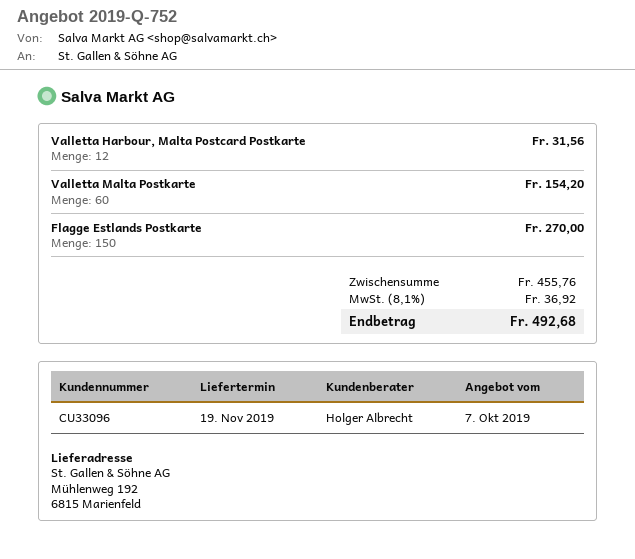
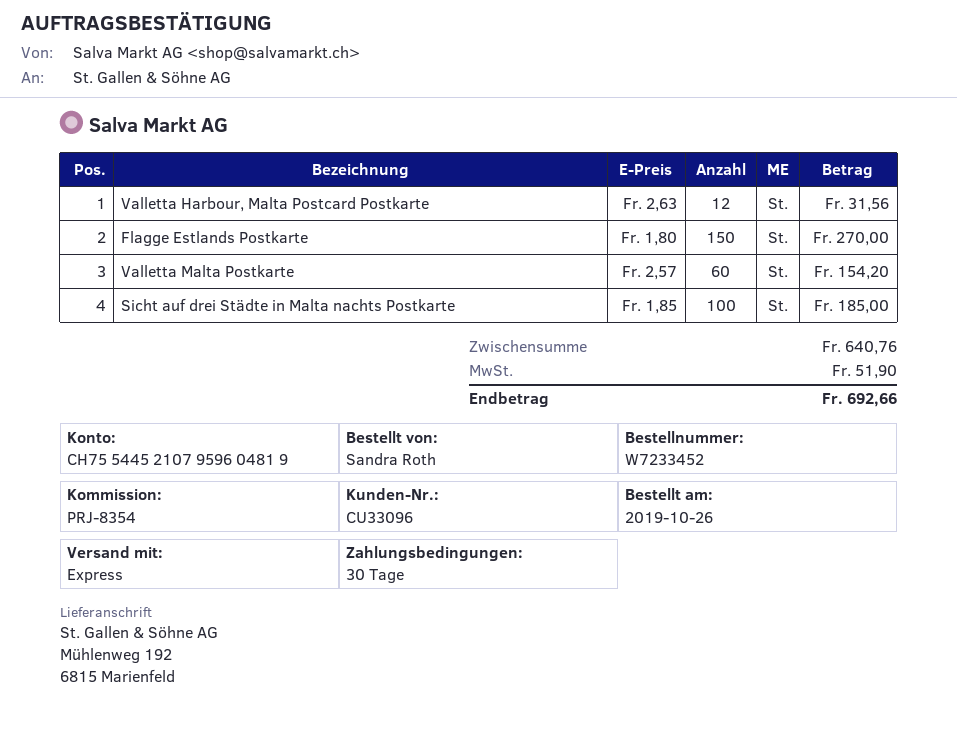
Sicht auf drei Städte in Malta nachts Postkarte: none -> 100 for 185.00
subtotal: 455.76 -> 640.76
tax: 36.92 -> 51.90
total: 492.68 -> 692.66

